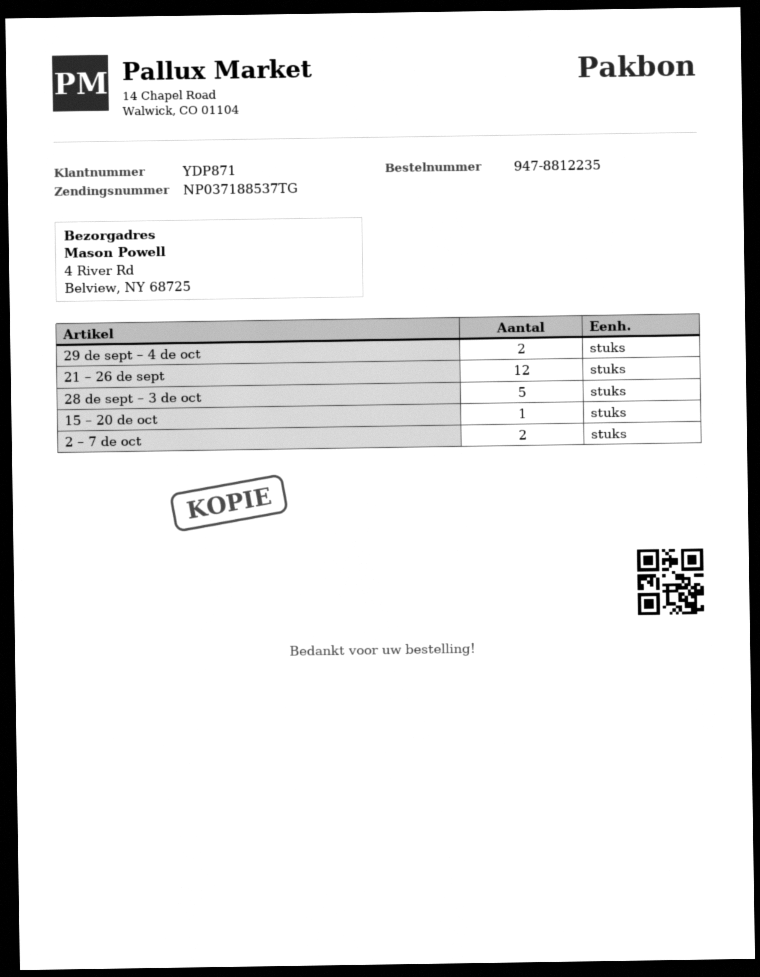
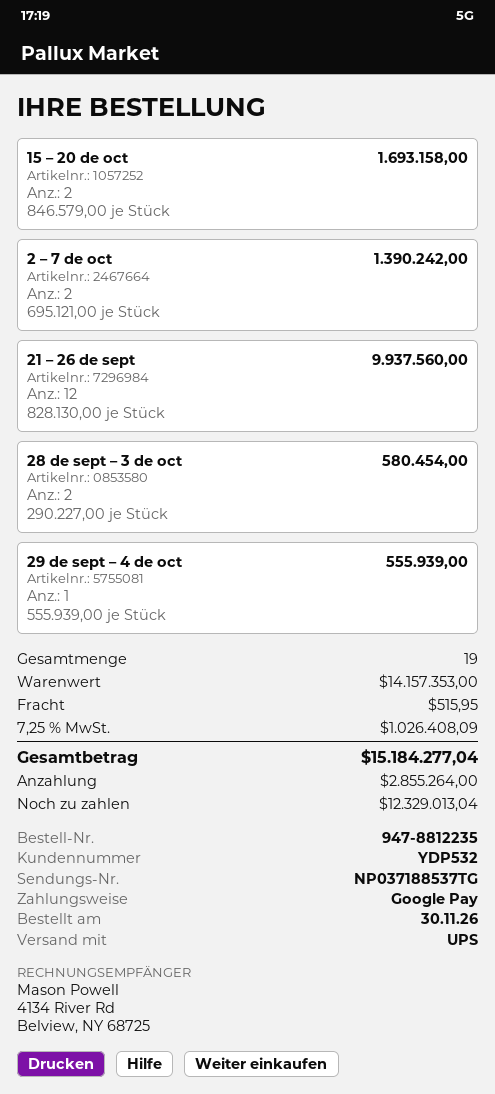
customer number: YDP871 -> YDP532
29 de sept – 4 de oct: 2 -> 1
28 de sept – 3 de oct: 5 -> 2
15 – 20 de oct: 1 -> 2

